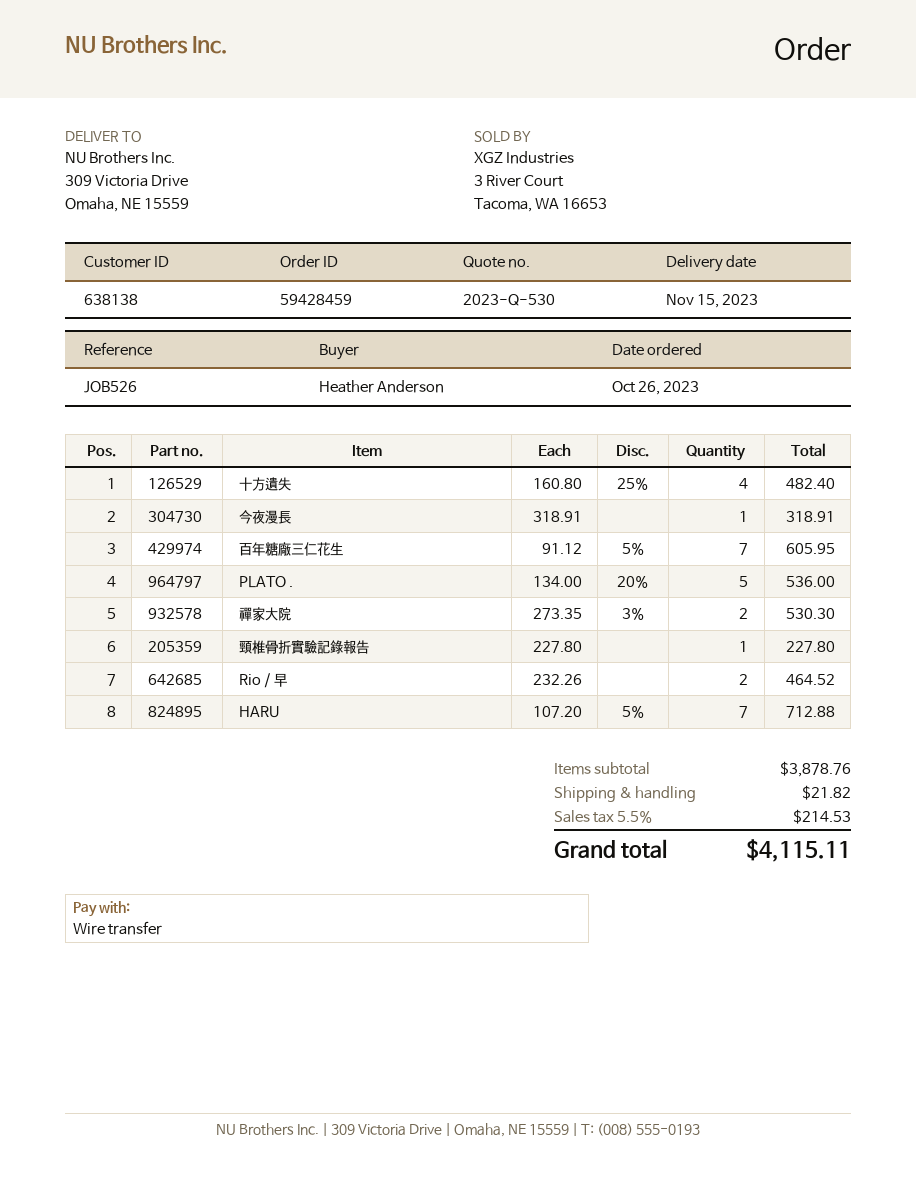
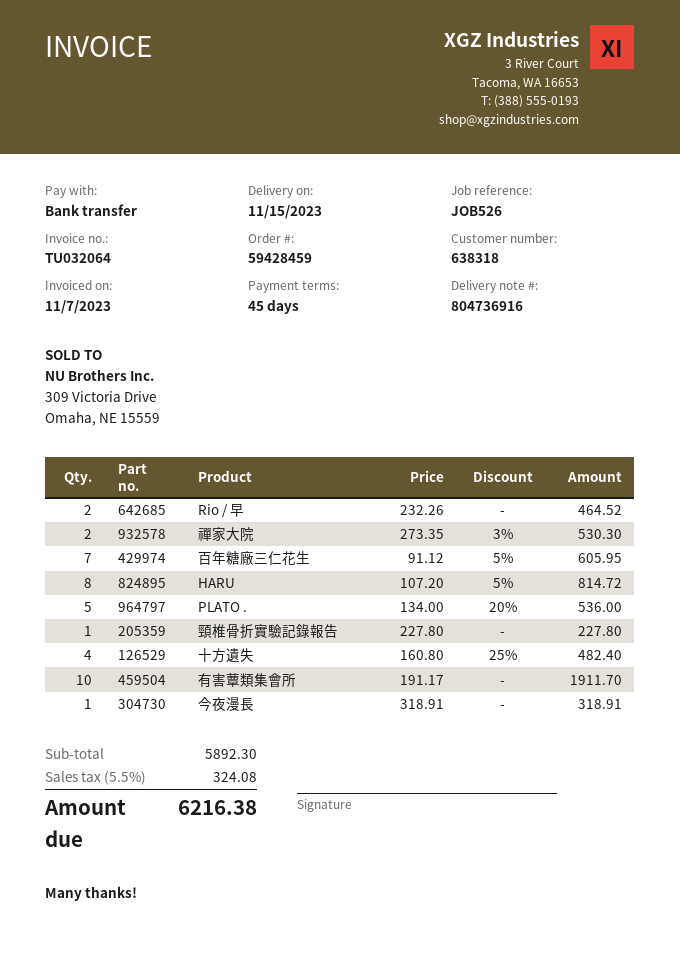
customer number: 638138 -> 638318
HARU: 7 x 107.20 - 5% = 712.88 -> 8 x 107.20 - 5% = 814.72
有害蕈類集會所: none -> 10 x 191.17 = 1911.70
subtotal: 3878.76 -> 5892.30
shipping: 21.82 -> none
tax: 5.5% = 214.53 -> 5.5% = 324.08
total: 4115.11 -> 6216.38

